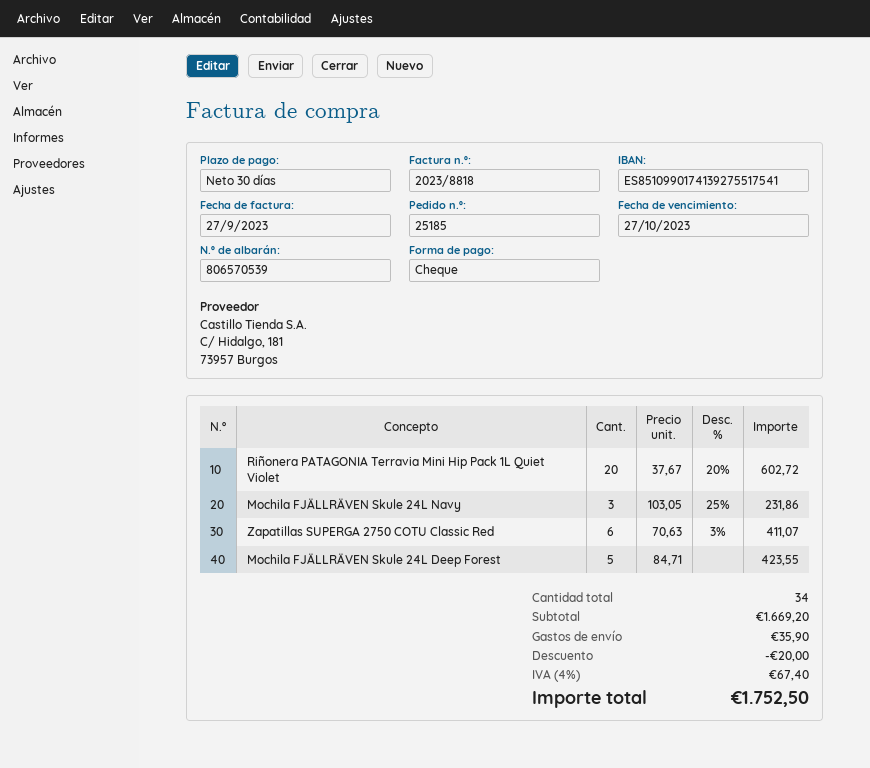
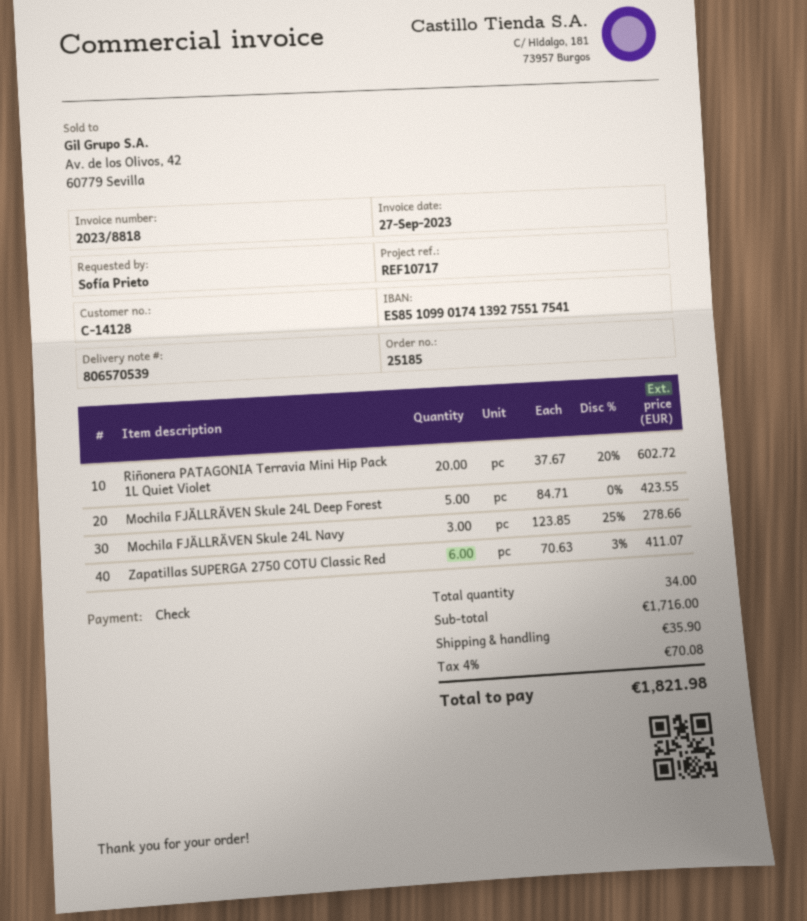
Mochila FJÄLLRÄVEN Skule 24L Navy: 3 x 103.05 - 25% = 231.86 -> 3 x 123.85 - 25% = 278.66
subtotal: 1669.20 -> 1716.00
discount: 20.00 -> none
tax: 4% = 67.40 -> 4% = 70.08
total: 1752.50 -> 1821.98

